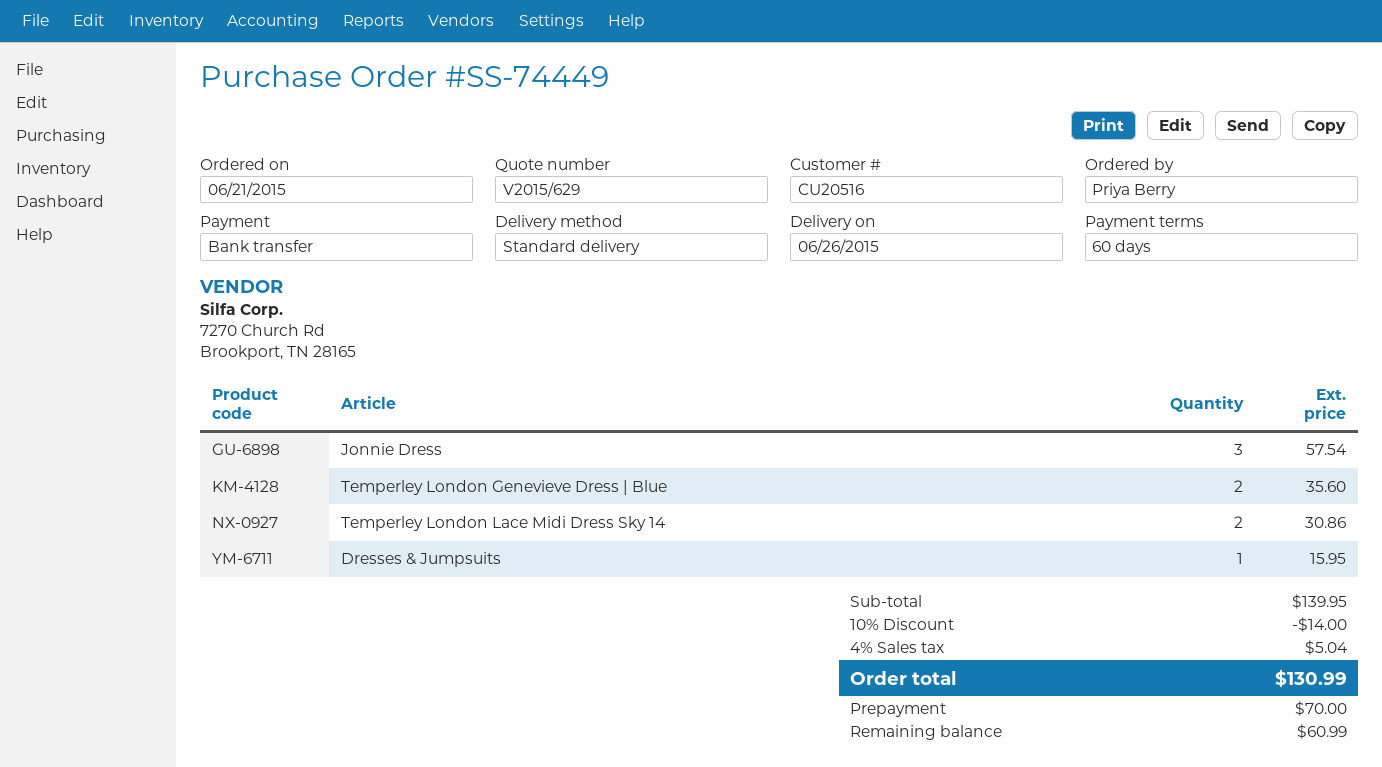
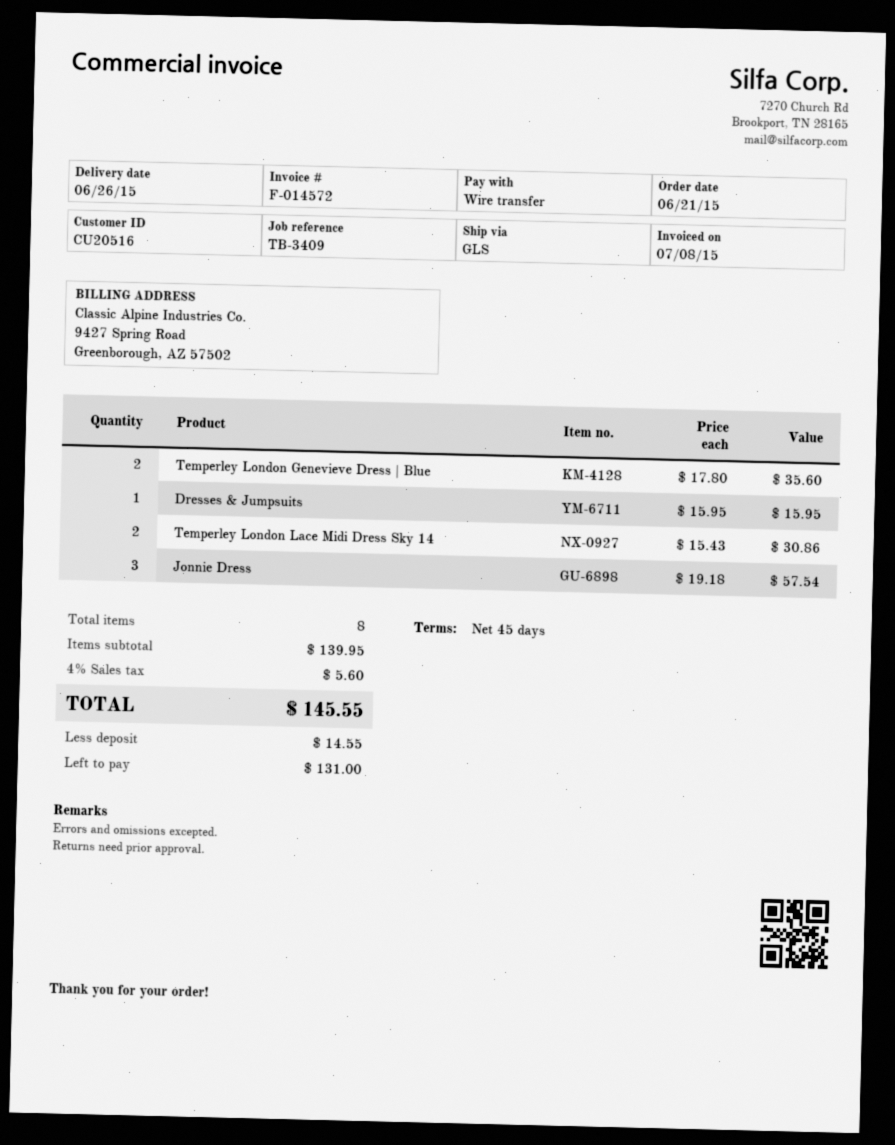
payment terms: 60 days -> 45 days
shipping method: standard -> GLS
discount: 10% = 14.00 -> none
tax: 4% = 5.04 -> 4% = 5.60
total: 130.99 -> 145.55
deposit: 70.00 -> 14.55
balance: 60.99 -> 131.00

